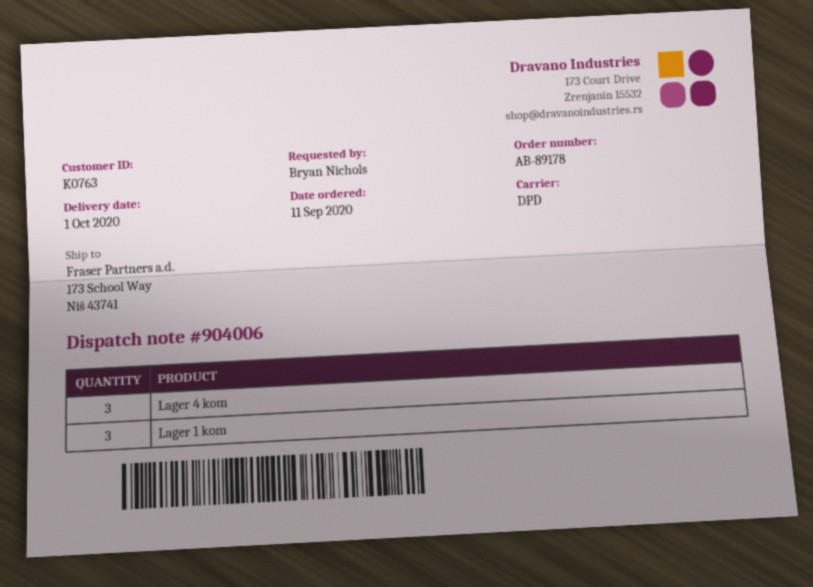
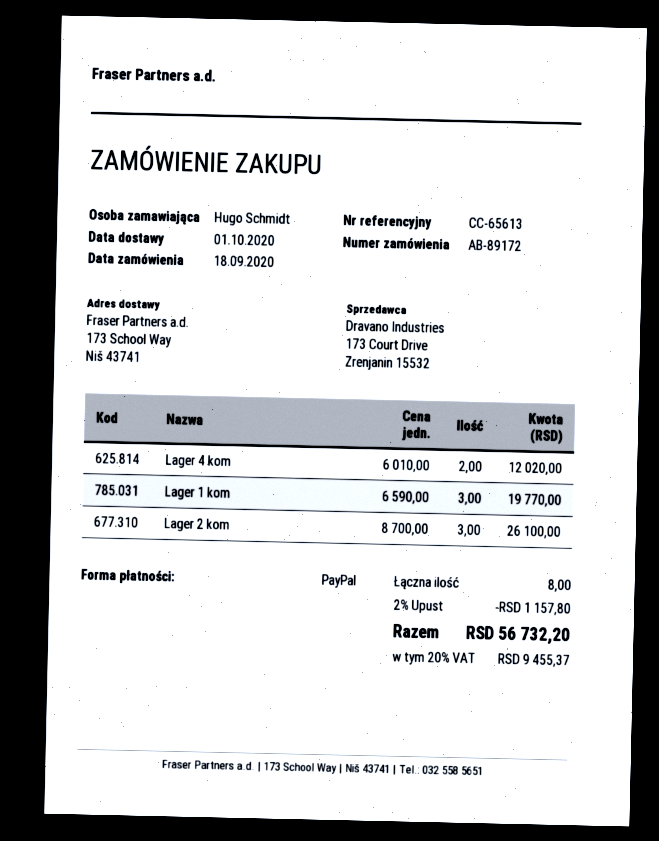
order number: AB-89178 -> AB-89172
order date: 2020-09-11 -> 2020-09-18
ordered by: Bryan Nichols -> Hugo Schmidt
Lager 4 kom: 3 -> 2
Lager 2 kom: none -> 3

